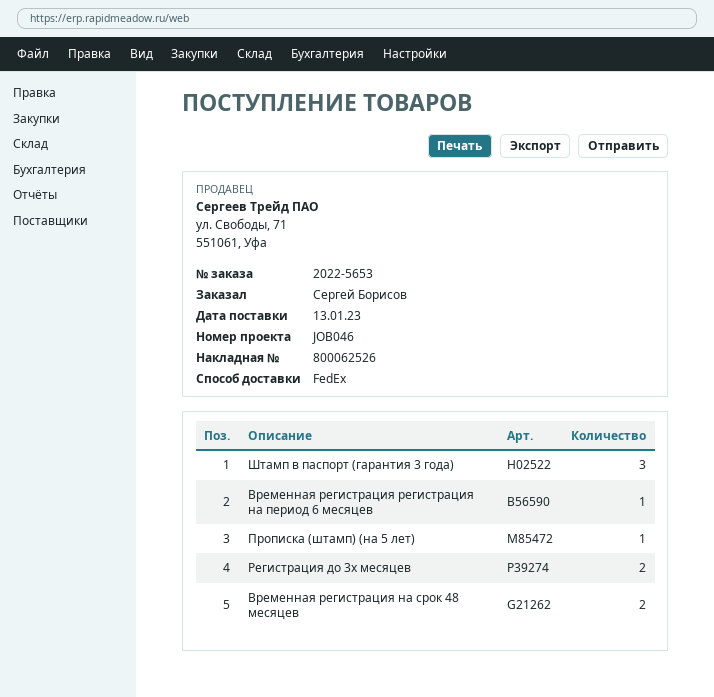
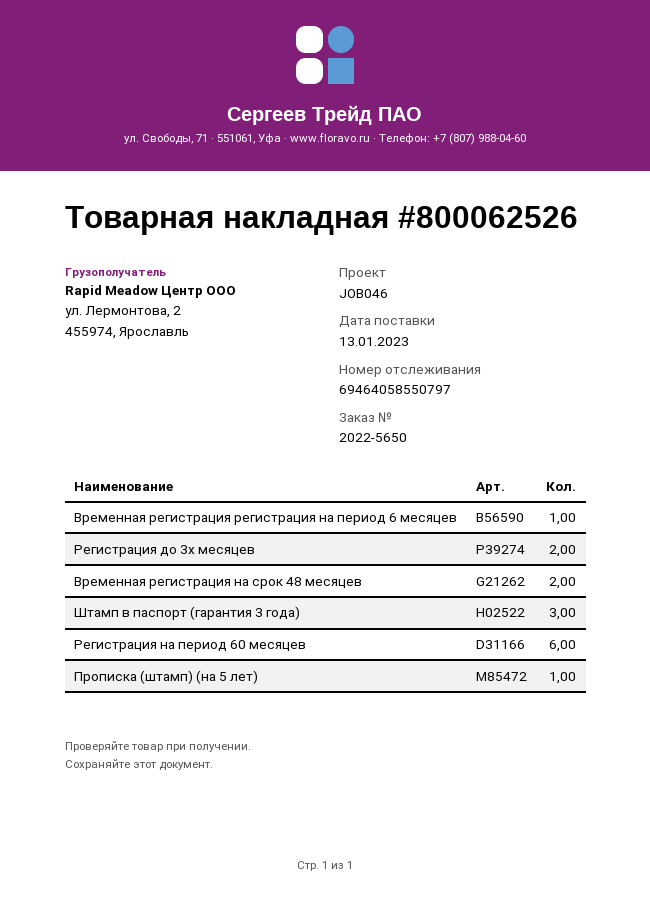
order number: 2022-5653 -> 2022-5650
Регистрация на период 60 месяцев: none -> 6

